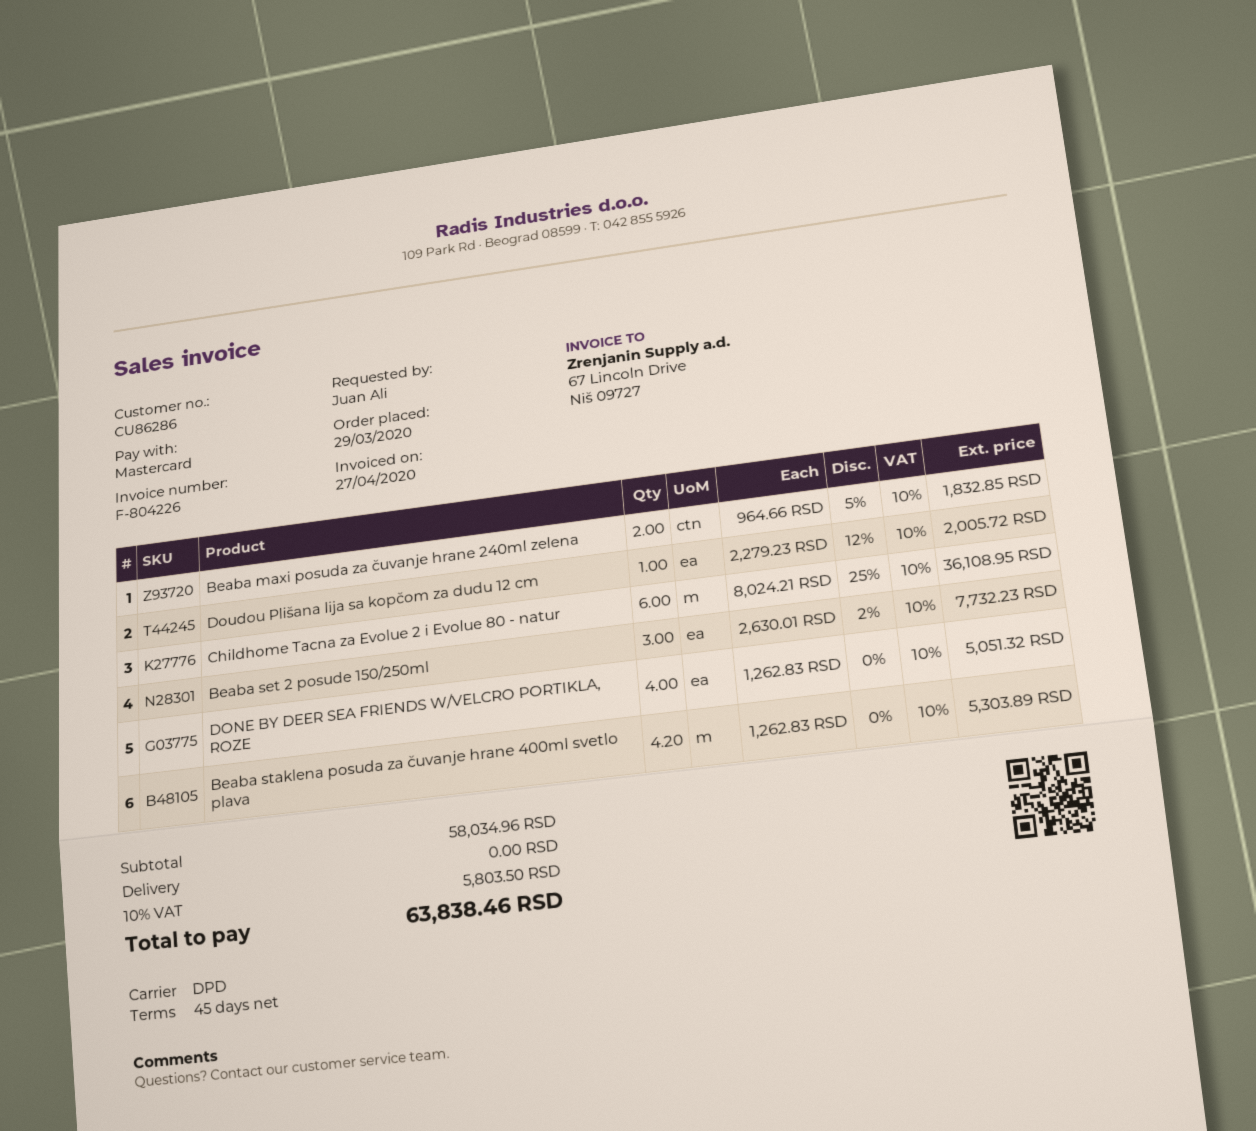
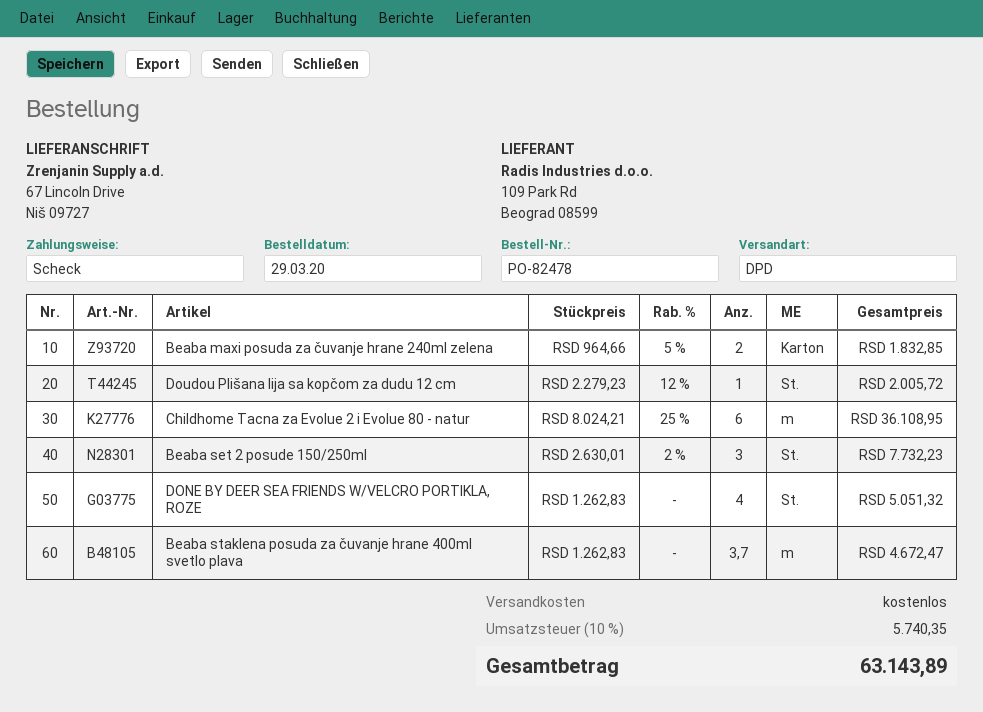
payment method: Mastercard -> cheque
Beaba staklena posuda za čuvanje hrane 400ml svetlo plava: 4.2 x 1262.83 = 5303.89 -> 3.7 x 1262.83 = 4672.47
tax: 10% = 5803.50 -> 10% = 5740.35
total: 63838.46 -> 63143.89

